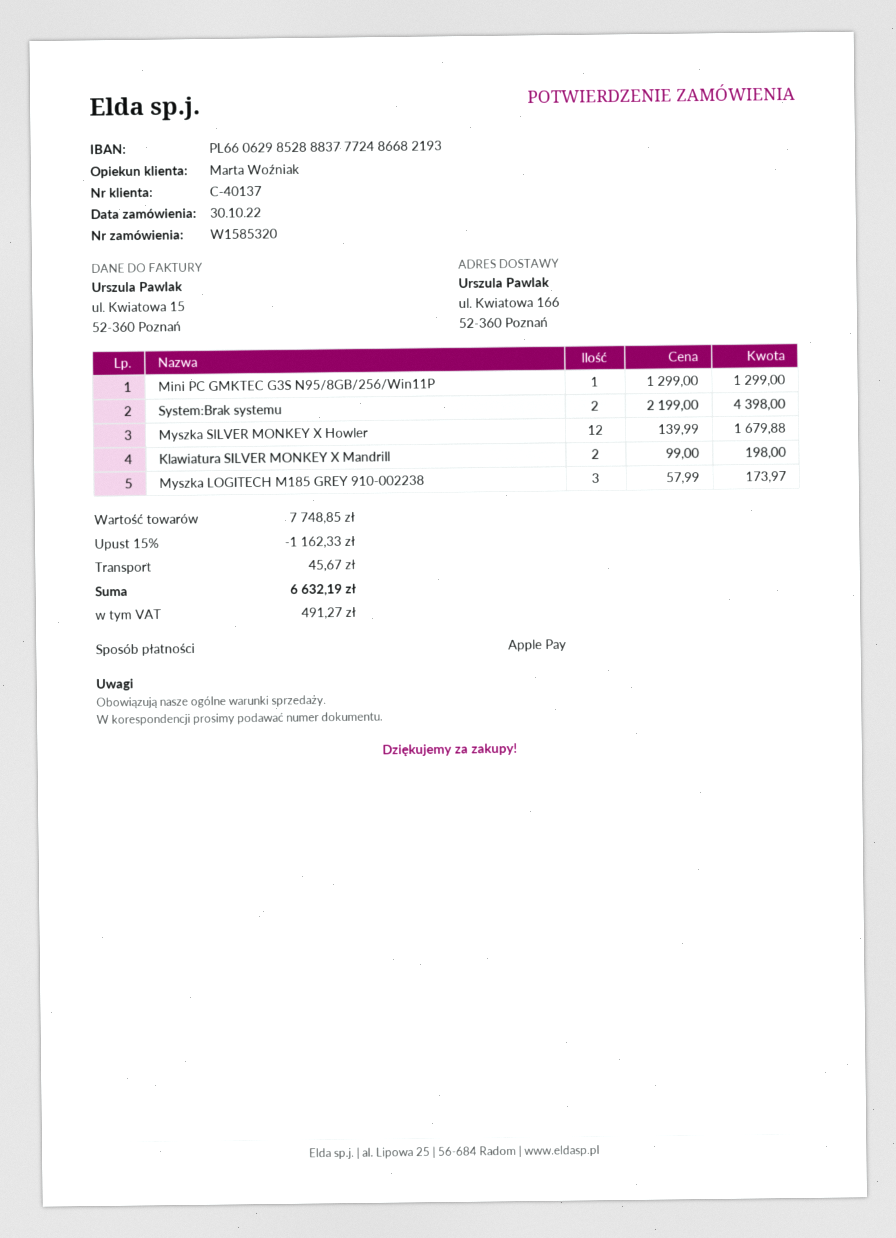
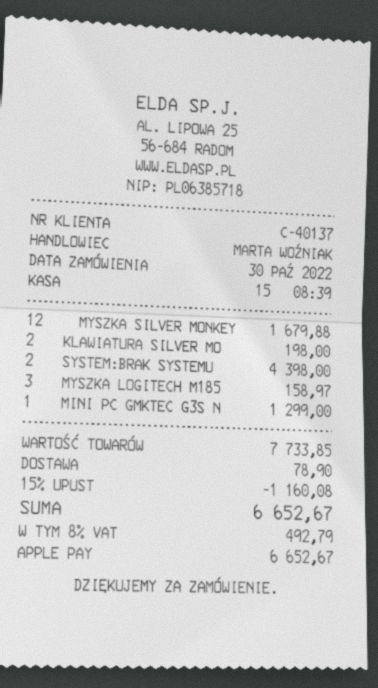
Myszka LOGITECH M185 GREY 910-002238: 3 for 173.97 -> 3 for 158.97
subtotal: 7748.85 -> 7733.85
discount: 15% = 1162.33 -> 15% = 1160.08
shipping: 45.67 -> 78.90
tax: 491.27 -> 492.79
total: 6632.19 -> 6652.67

